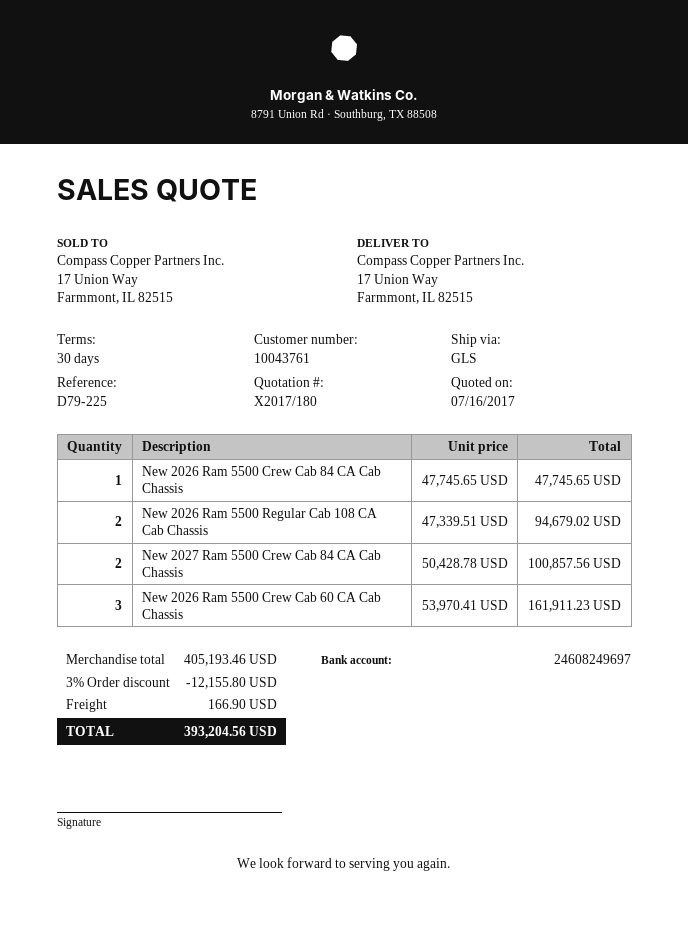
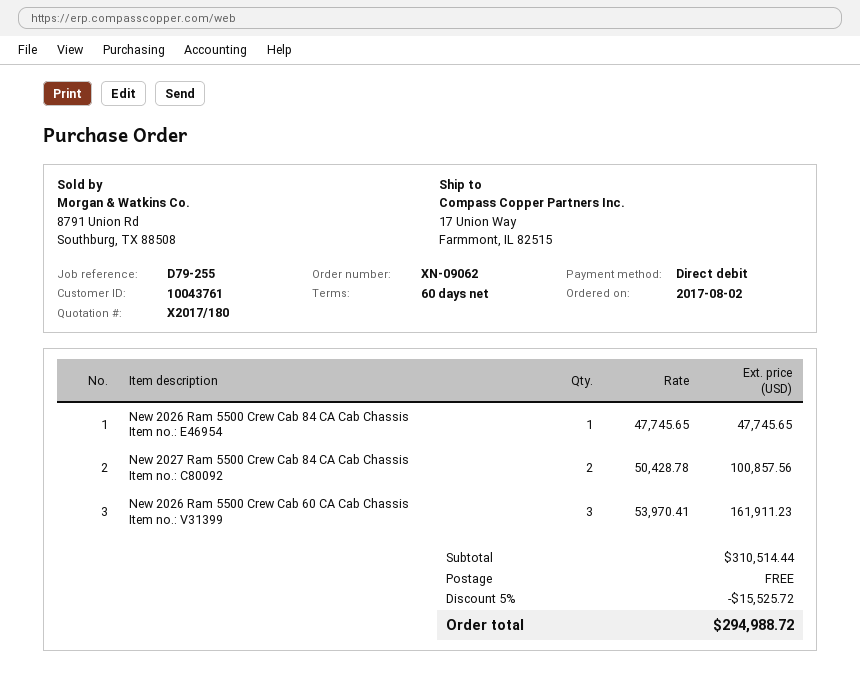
payment terms: 30 days -> 60 days
reference: D79-225 -> D79-255
New 2026 Ram 5500 Regular Cab 108 CA Cab Chassis: 2 x 47339.51 = 94679.02 -> none
subtotal: 405193.46 -> 310514.44
discount: 3% = 12155.80 -> 5% = 15525.72
shipping: 166.90 -> 0.00
total: 393204.56 -> 294988.72

